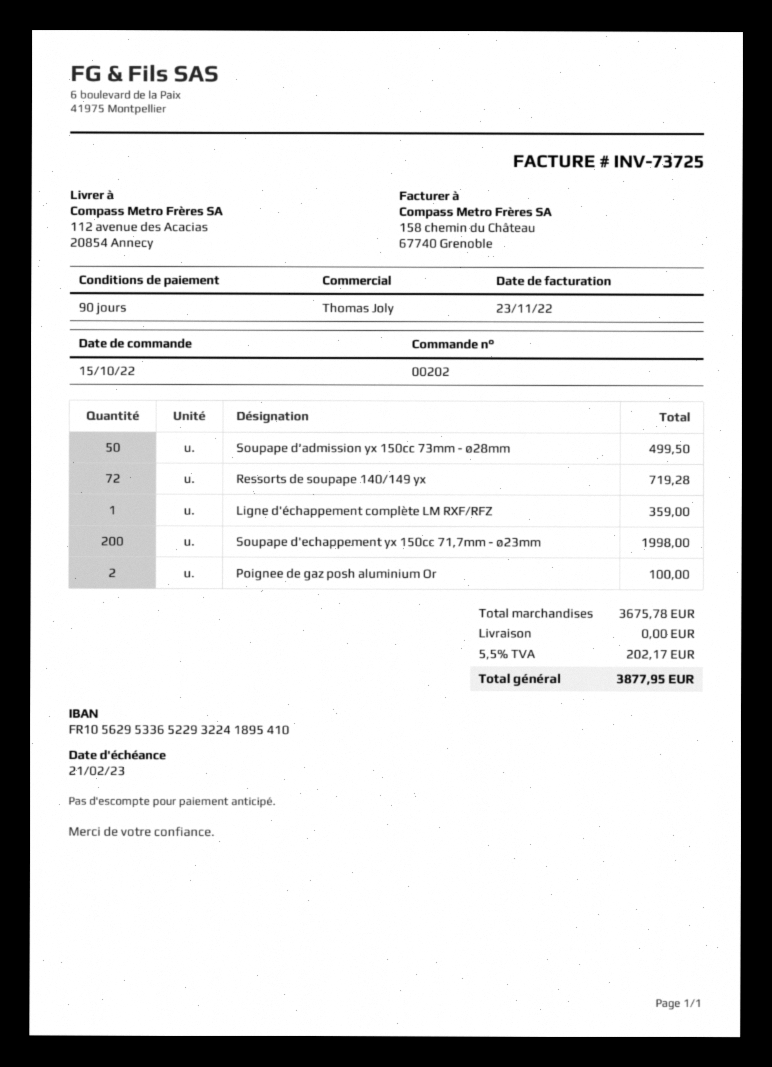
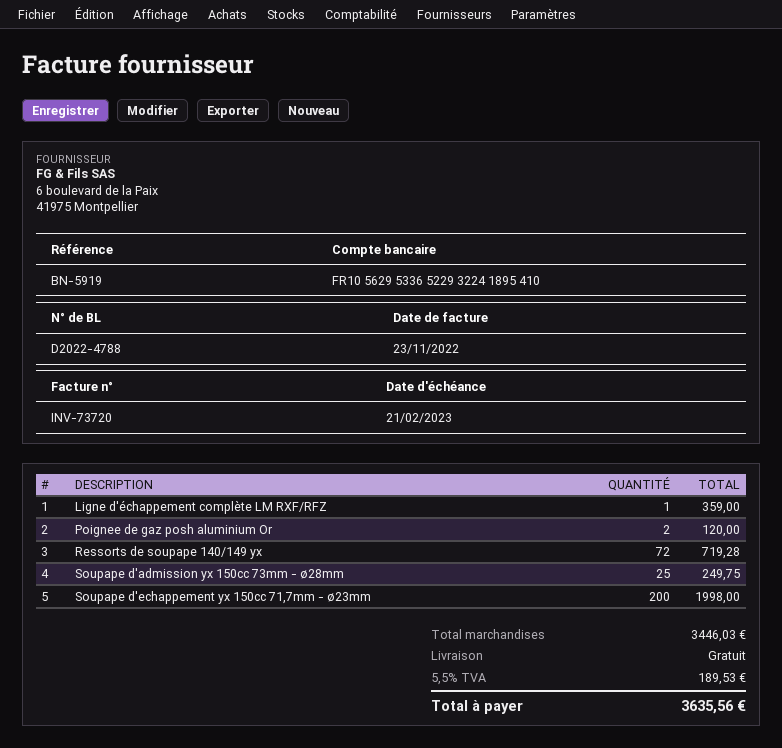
invoice number: INV-73725 -> INV-73720
Soupape d'admission yx 150cc 73mm - ø28mm: 50 for 499.50 -> 25 for 249.75
Poignee de gaz posh aluminium Or: 2 for 100.00 -> 2 for 120.00
subtotal: 3675.78 -> 3446.03
tax: 5.5% = 202.17 -> 5.5% = 189.53
total: 3877.95 -> 3635.56

